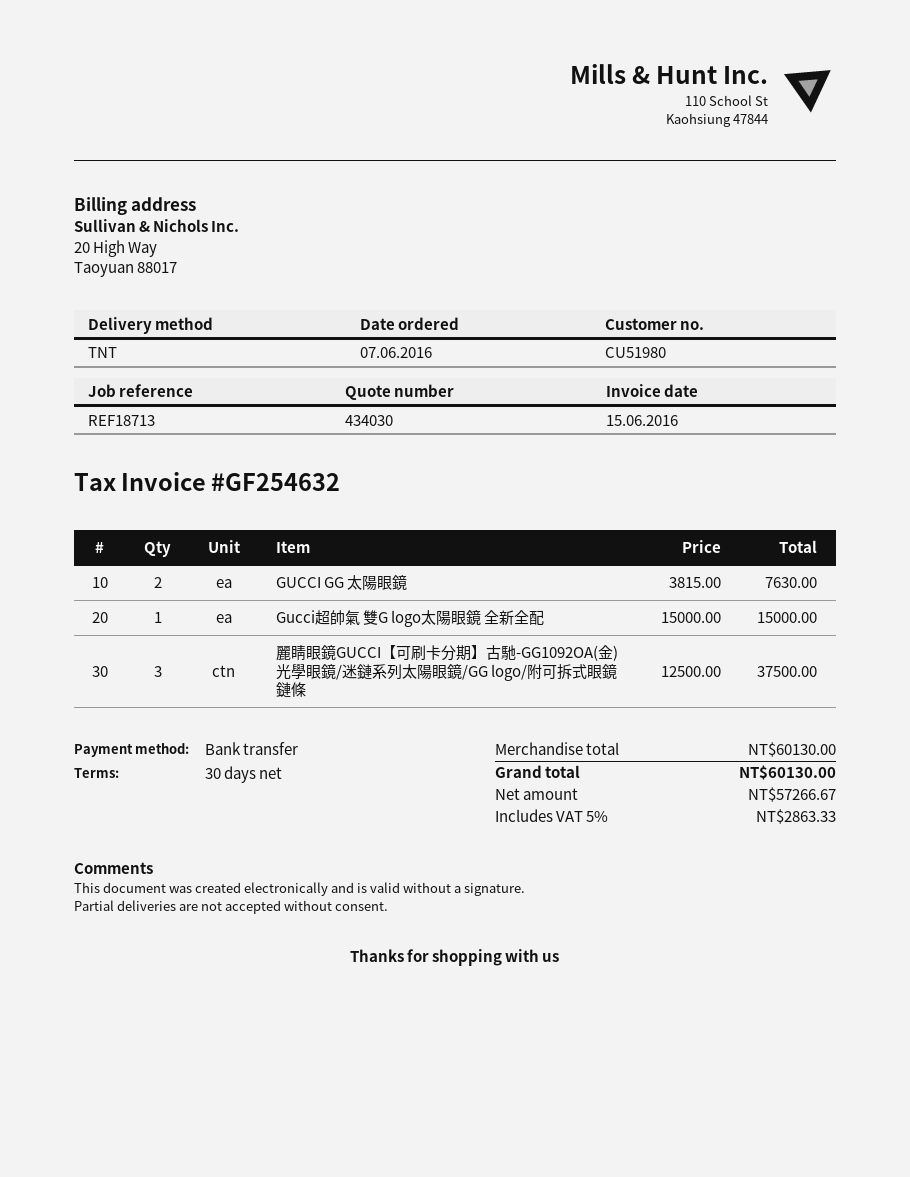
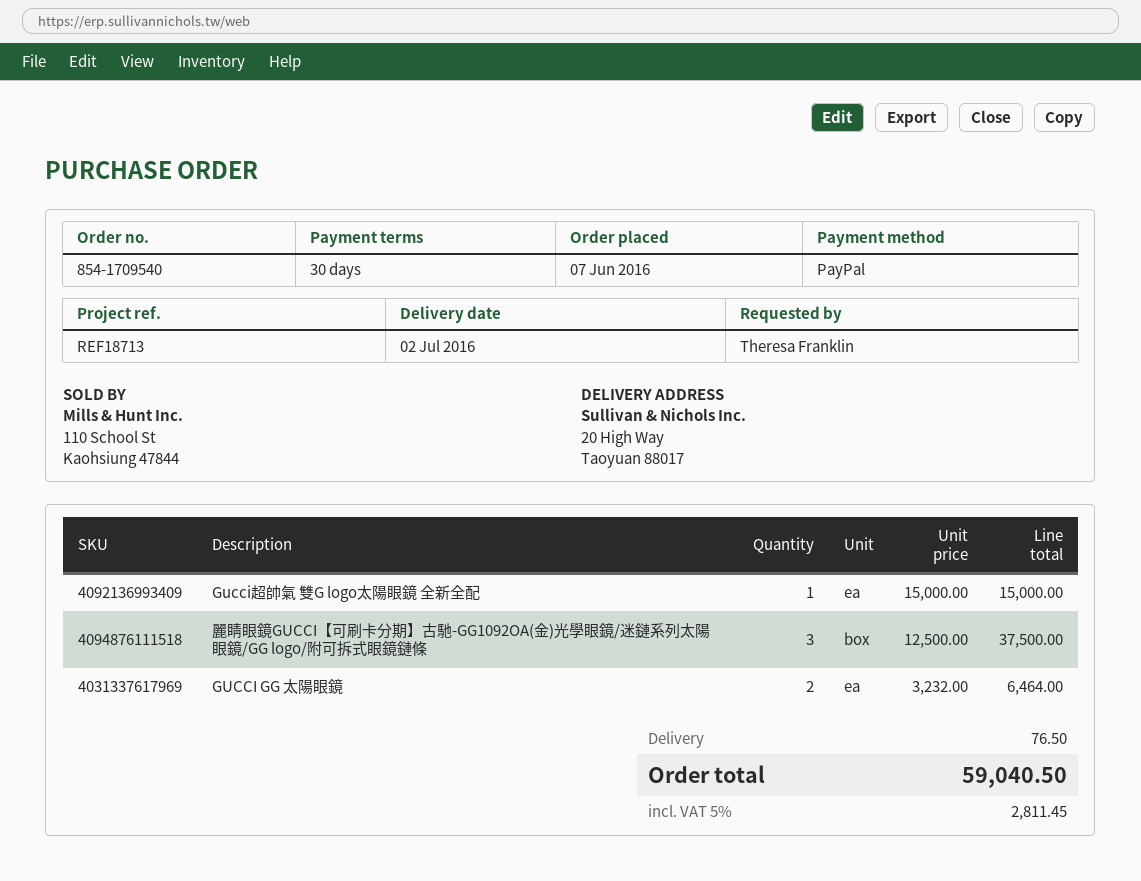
payment method: bank transfer -> PayPal
GUCCI GG 太陽眼鏡: 2 x 3815.00 = 7630.00 -> 2 x 3232.00 = 6464.00
shipping: none -> 76.50
tax: 5% = 2863.33 -> 5% = 2811.45
total: 60130.00 -> 59040.50

